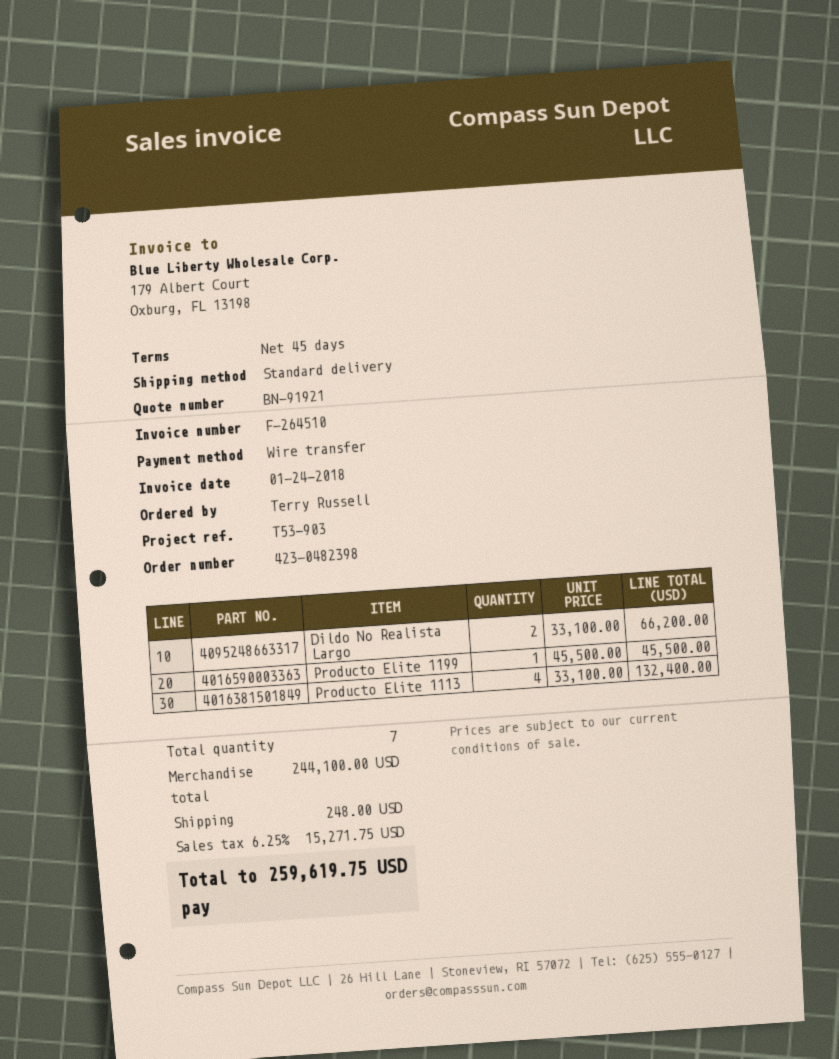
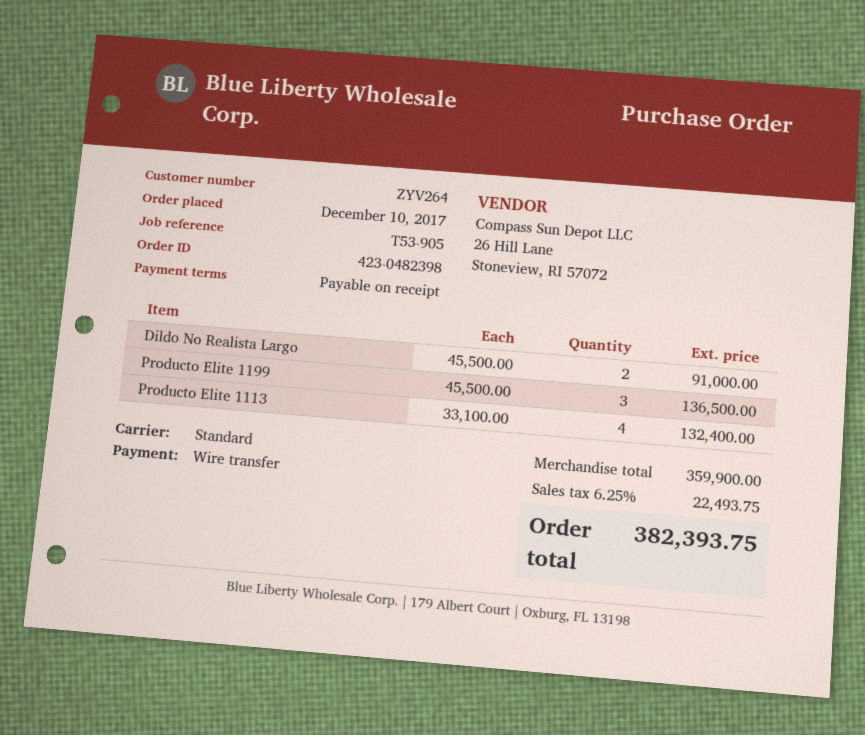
payment terms: 45 days -> on receipt
reference: T53-903 -> T53-905
Dildo No Realista Largo: 2 x 33100.00 = 66200.00 -> 2 x 45500.00 = 91000.00
Producto Elite 1199: 1 x 45500.00 = 45500.00 -> 3 x 45500.00 = 136500.00
subtotal: 244100.00 -> 359900.00
shipping: 248.00 -> none
tax: 6.25% = 15271.75 -> 6.25% = 22493.75
total: 259619.75 -> 382393.75

